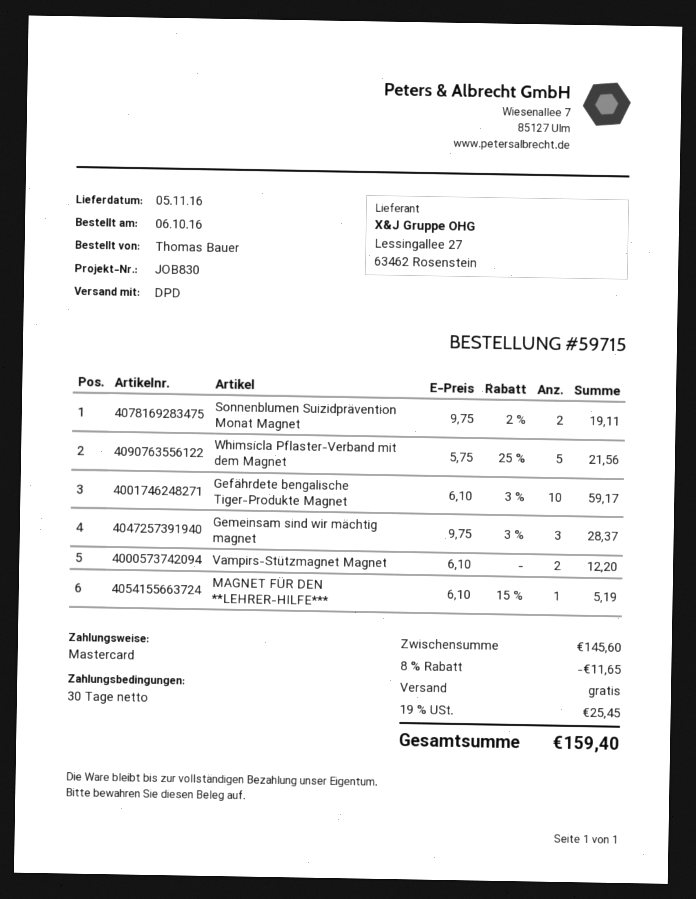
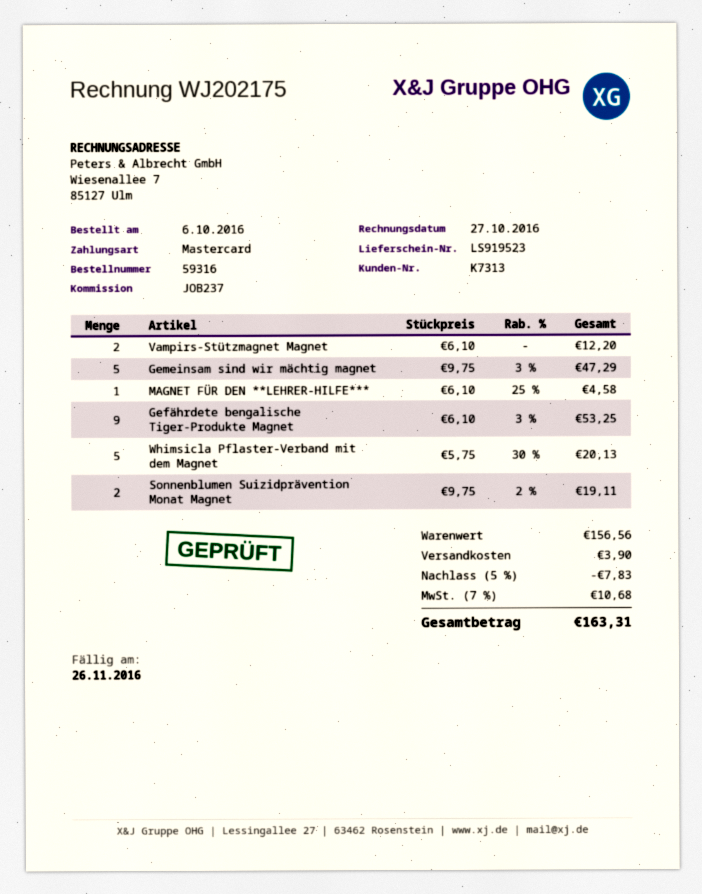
order number: 59715 -> 59316
reference: JOB830 -> JOB237
Whimsicla Pflaster-Verband mit dem Magnet: 5 x 5.75 - 25% = 21.56 -> 5 x 5.75 - 30% = 20.13
Gefährdete bengalische Tiger-Produkte Magnet: 10 x 6.10 - 3% = 59.17 -> 9 x 6.10 - 3% = 53.25
Gemeinsam sind wir mächtig magnet: 3 x 9.75 - 3% = 28.37 -> 5 x 9.75 - 3% = 47.29
MAGNET FÜR DEN **LEHRER-HILFE***: 1 x 6.10 - 15% = 5.19 -> 1 x 6.10 - 25% = 4.58
subtotal: 145.60 -> 156.56
discount: 8% = 11.65 -> 5% = 7.83
shipping: 0.00 -> 3.90
tax: 19% = 25.45 -> 7% = 10.68
total: 159.40 -> 163.31

